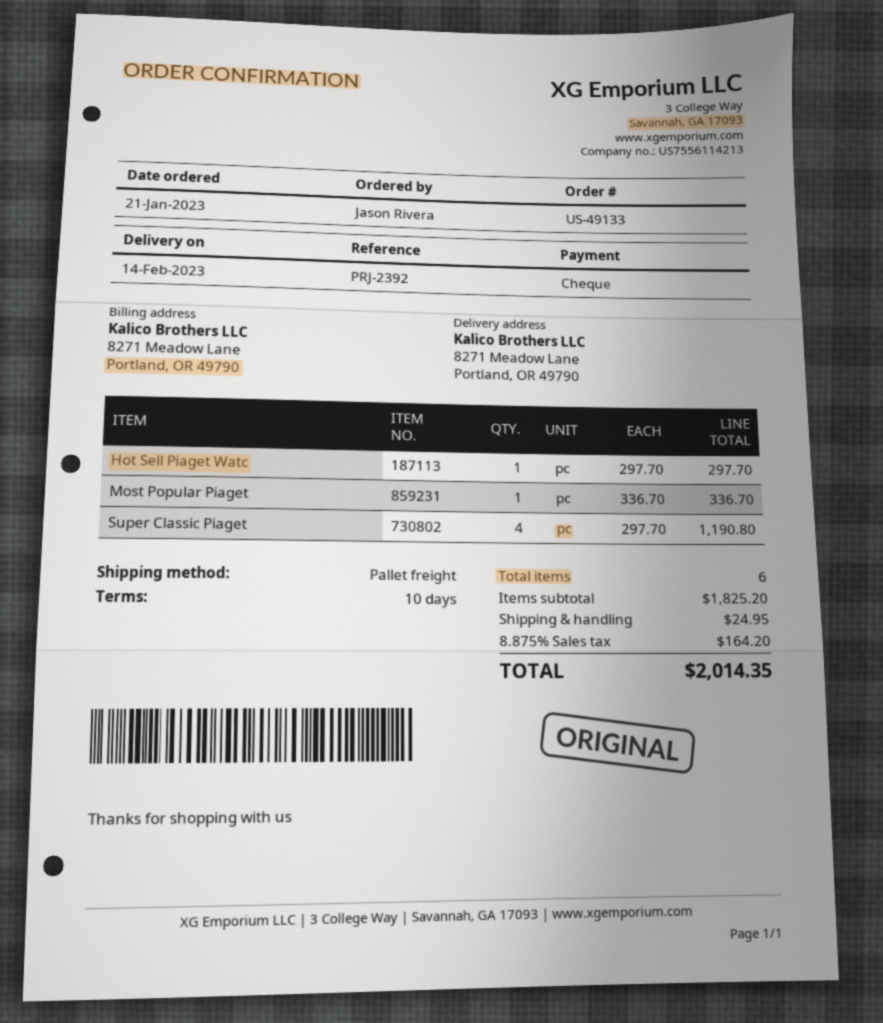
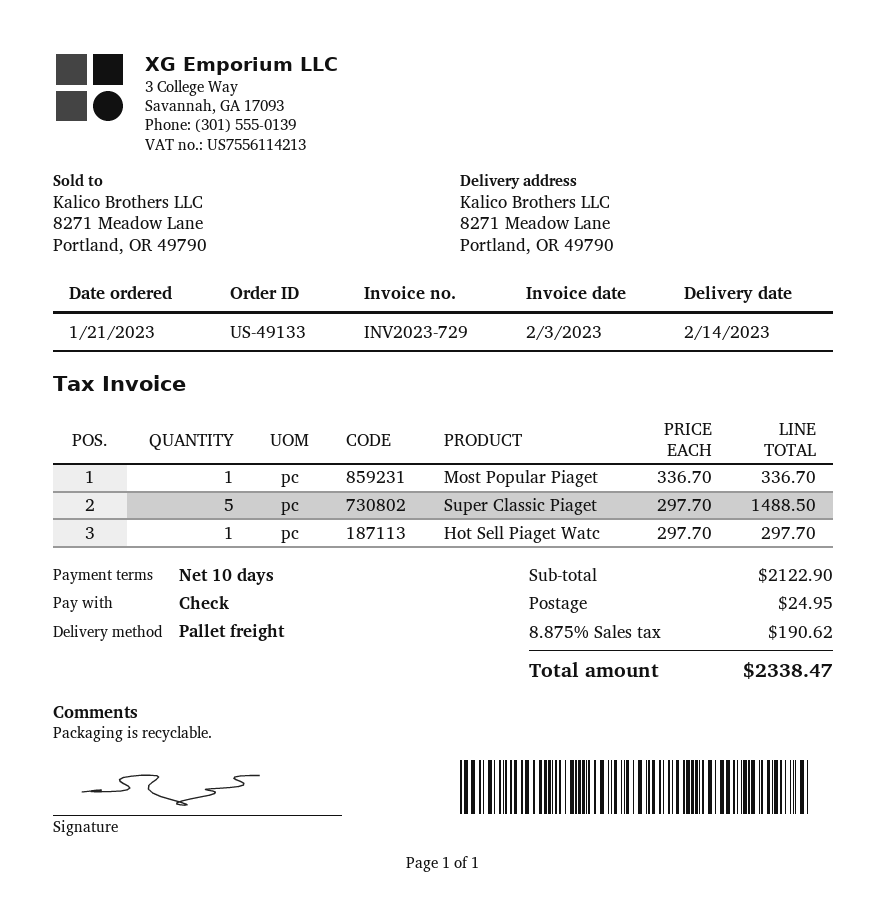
Super Classic Piaget: 4 x 297.70 = 1190.80 -> 5 x 297.70 = 1488.50
subtotal: 1825.20 -> 2122.90
tax: 8.875% = 164.20 -> 8.875% = 190.62
total: 2014.35 -> 2338.47

